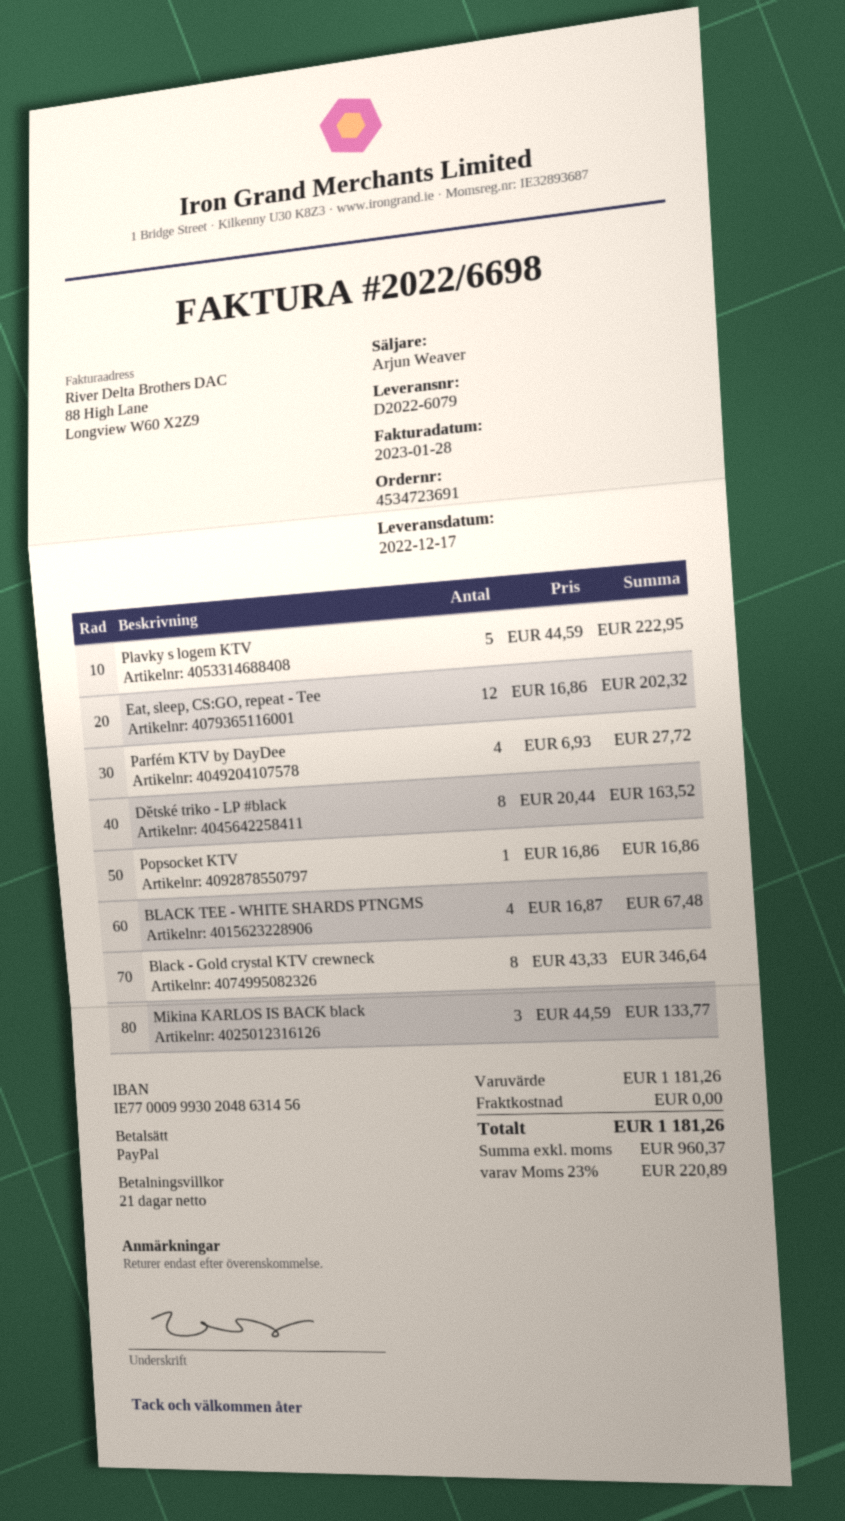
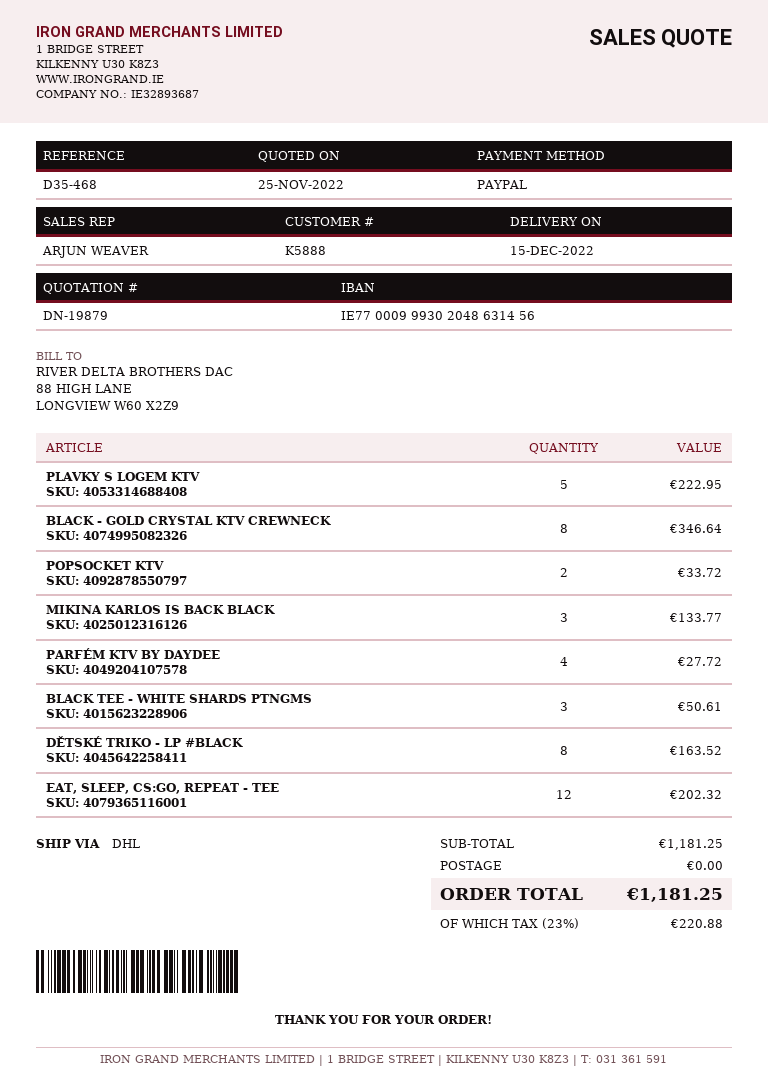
delivery date: 2022-12-17 -> 2022-12-15
Popsocket KTV: 1 for 16.86 -> 2 for 33.72
BLACK TEE - WHITE SHARDS PTNGMS: 4 for 67.48 -> 3 for 50.61
subtotal: 1181.26 -> 1181.25
tax: 23% = 220.89 -> 23% = 220.88
total: 1181.26 -> 1181.25

